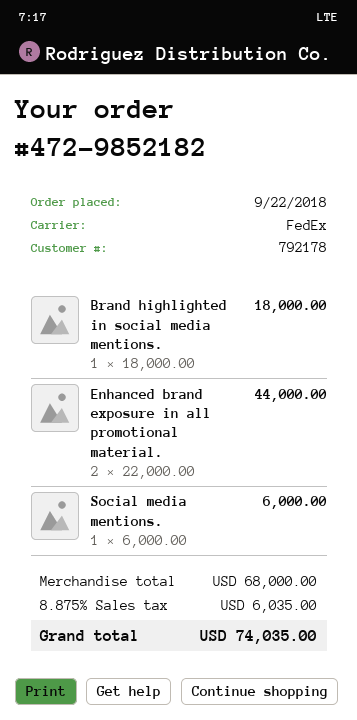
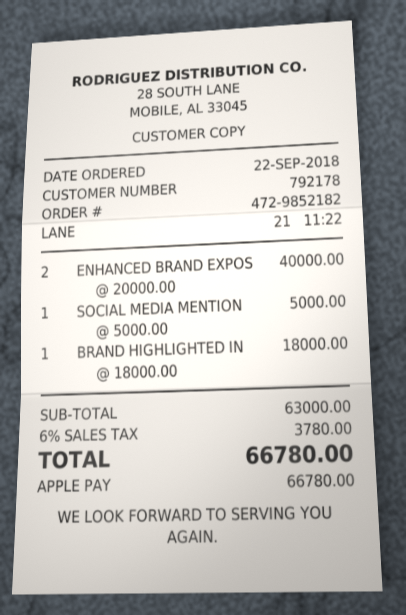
Enhanced brand exposure in all promotional material.: 2 x 22000.00 = 44000.00 -> 2 x 20000.00 = 40000.00
Social media mentions.: 1 x 6000.00 = 6000.00 -> 1 x 5000.00 = 5000.00
subtotal: 68000.00 -> 63000.00
tax: 8.875% = 6035.00 -> 6% = 3780.00
total: 74035.00 -> 66780.00

